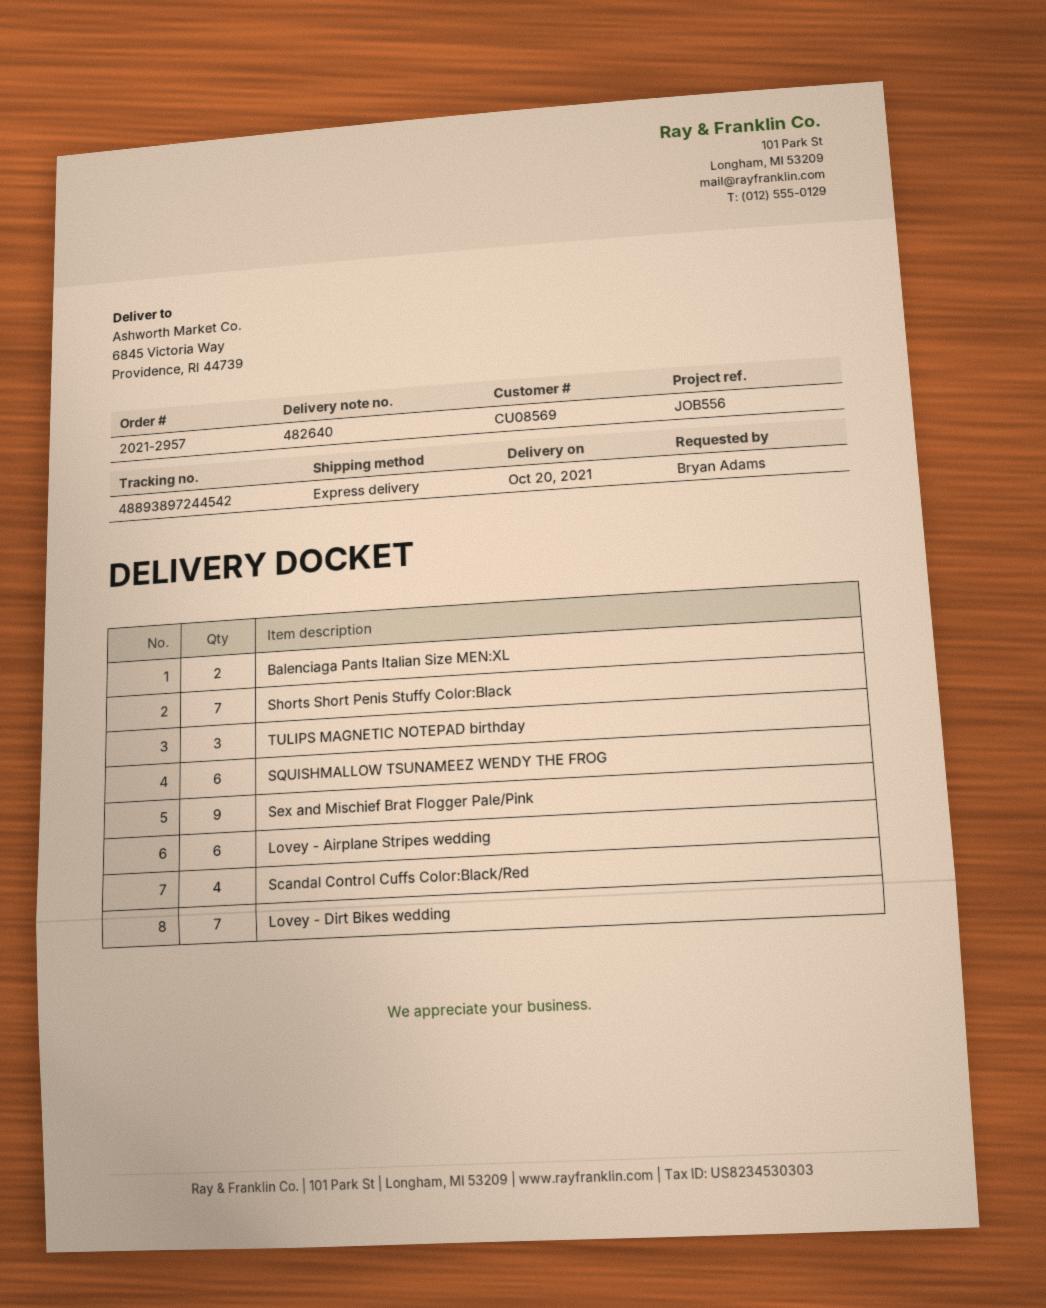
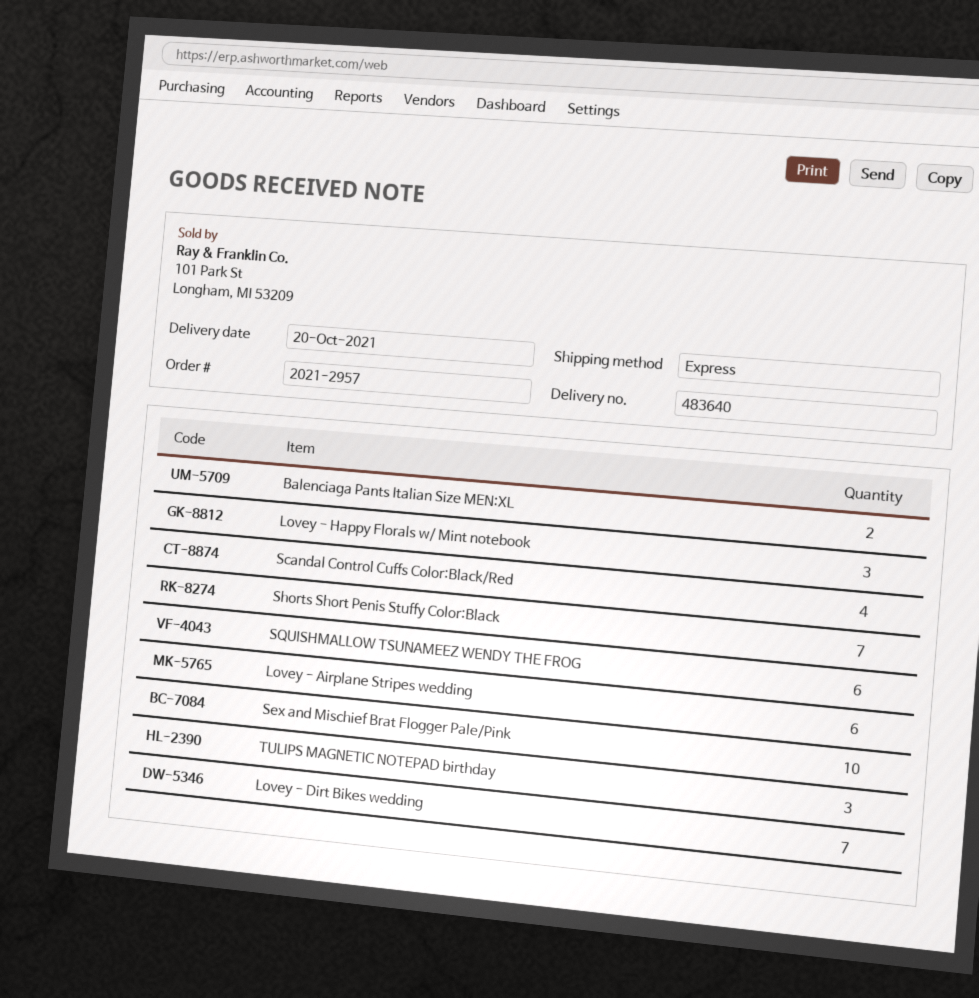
delivery note number: 482640 -> 483640
Sex and Mischief Brat Flogger Pale/Pink: 9 -> 10
Lovey - Happy Florals w/ Mint notebook: none -> 3

